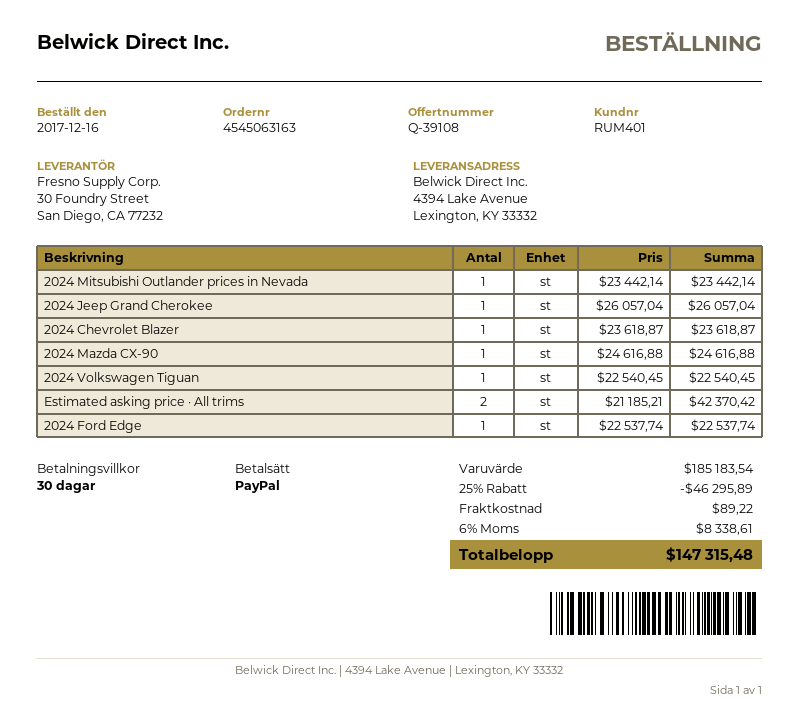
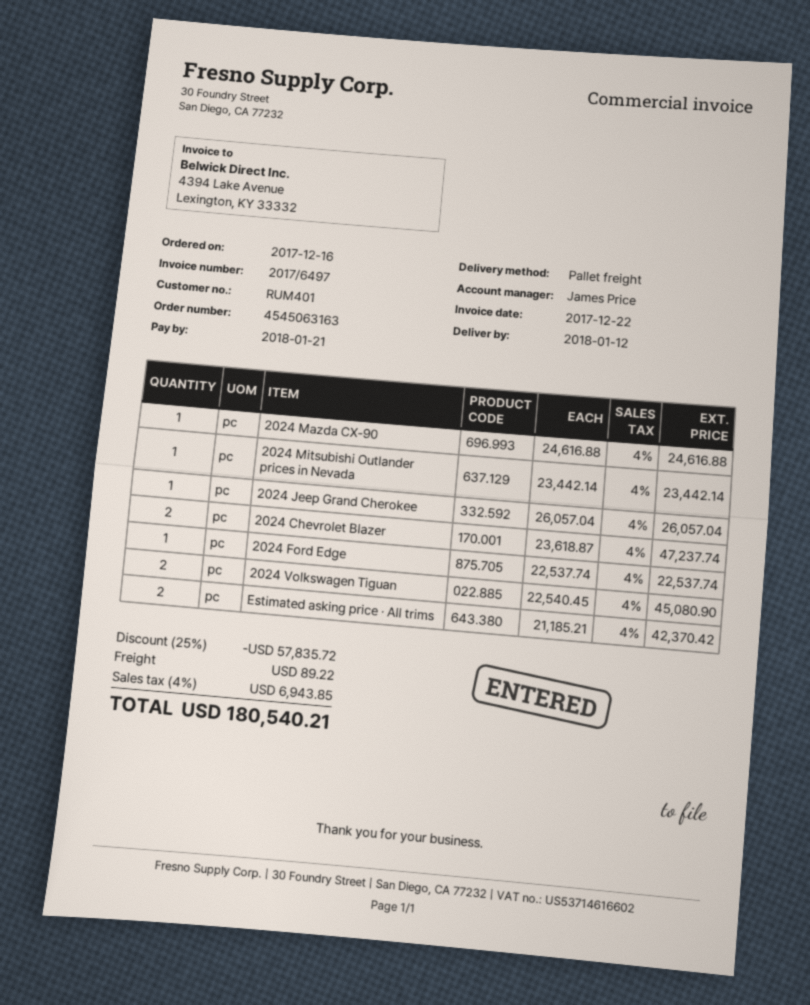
2024 Chevrolet Blazer: 1 x 23618.87 = 23618.87 -> 2 x 23618.87 = 47237.74
2024 Volkswagen Tiguan: 1 x 22540.45 = 22540.45 -> 2 x 22540.45 = 45080.90
discount: 25% = 46295.89 -> 25% = 57835.72
tax: 6% = 8338.61 -> 4% = 6943.85
total: 147315.48 -> 180540.21

